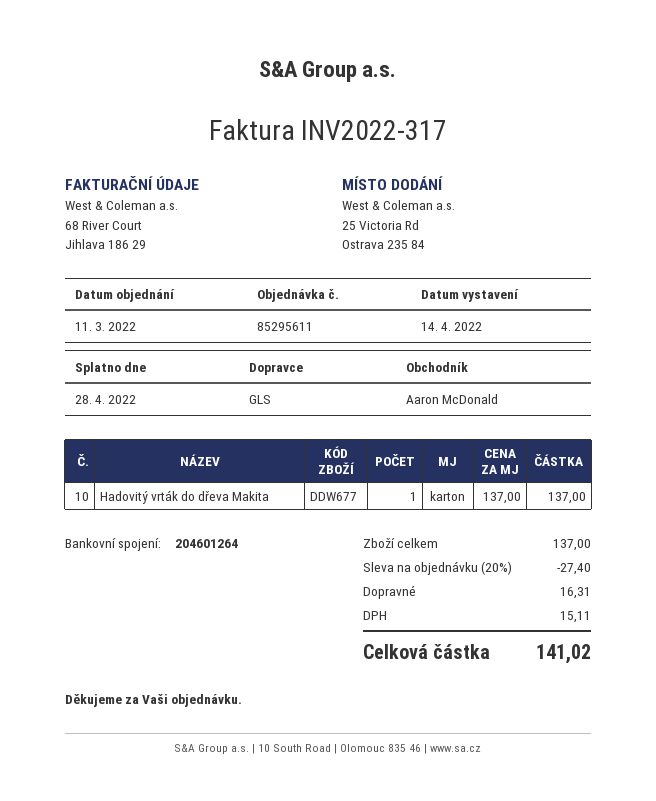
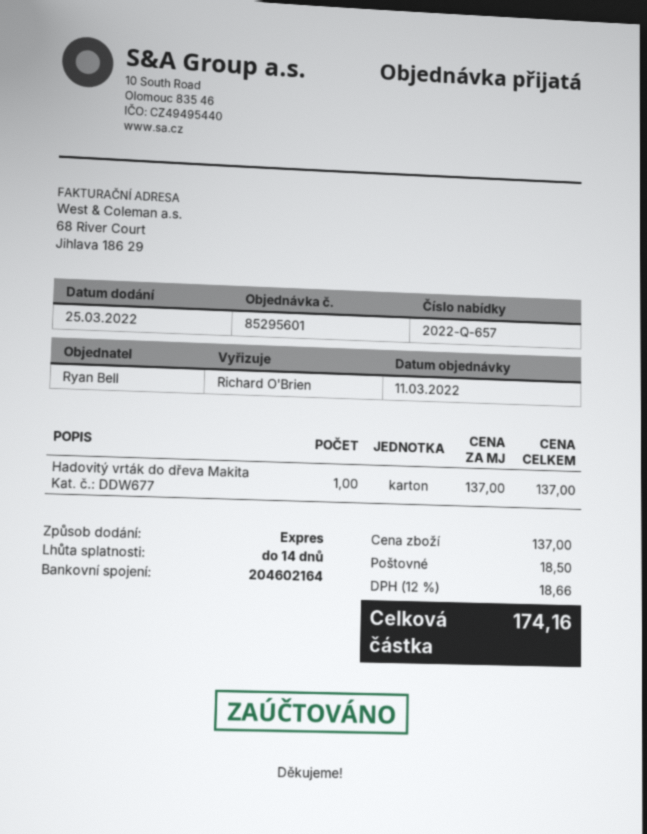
order number: 85295611 -> 85295601
sales rep: Aaron McDonald -> Richard O'Brien
bank account: 204601264 -> 204602164
shipping method: GLS -> express
discount: 20% = 27.40 -> none
shipping: 16.31 -> 18.50
tax: 15.11 -> 18.66
total: 141.02 -> 174.16

